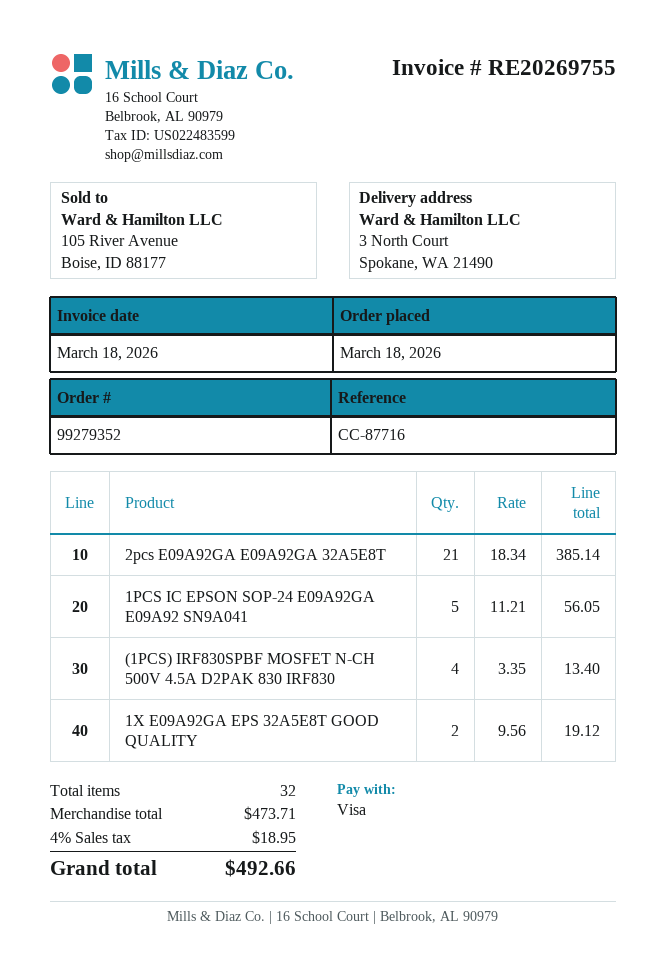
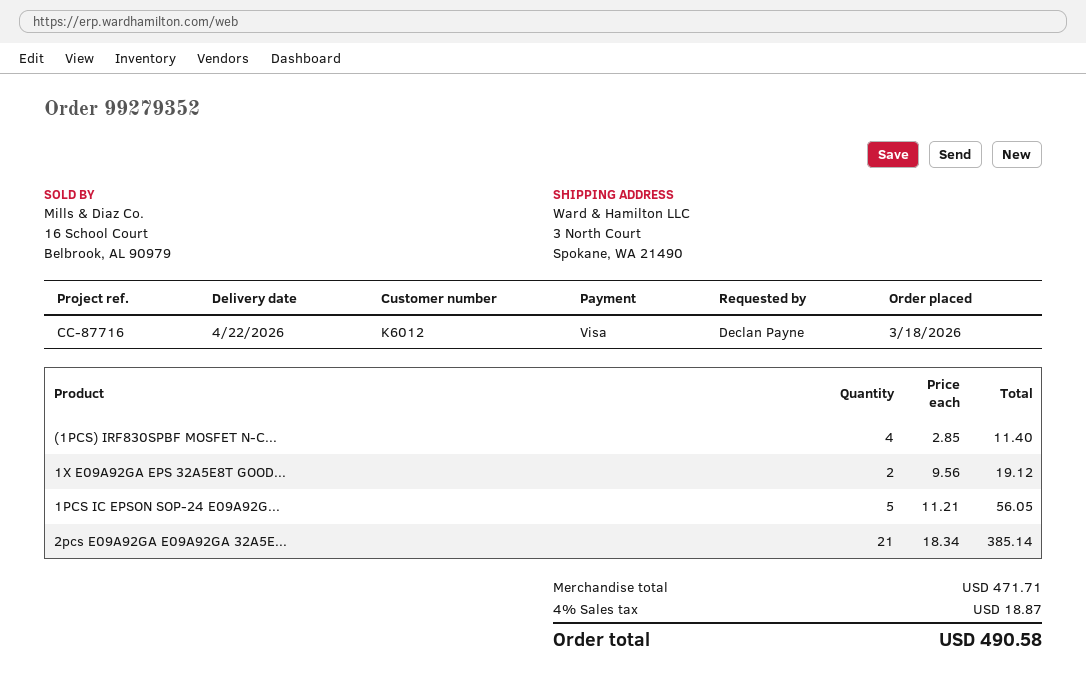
(1PCS) IRF830SPBF MOSFET N-CH 500V 4.5A D2PAK 830 IRF830: 4 x 3.35 = 13.40 -> 4 x 2.85 = 11.40
subtotal: 473.71 -> 471.71
tax: 4% = 18.95 -> 4% = 18.87
total: 492.66 -> 490.58

